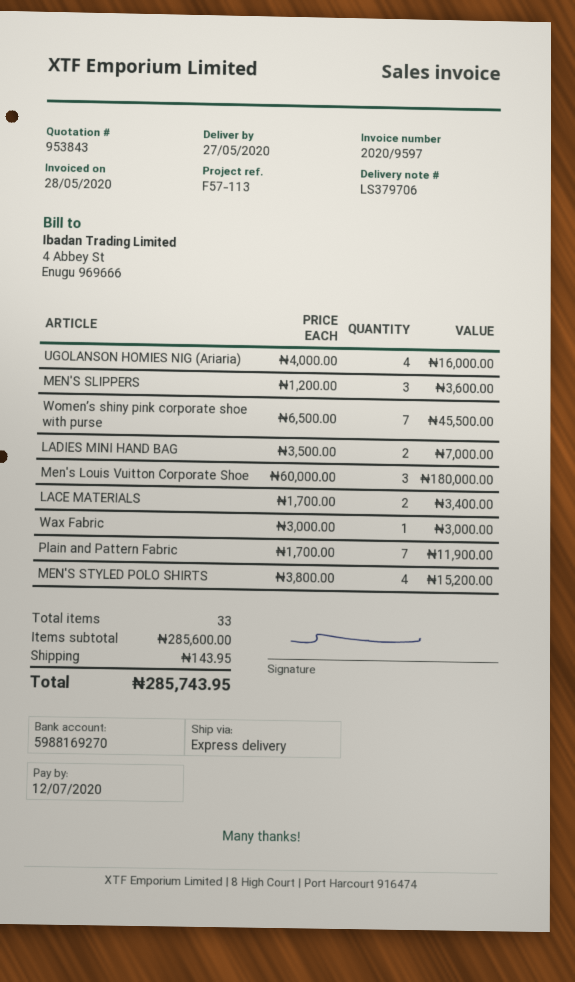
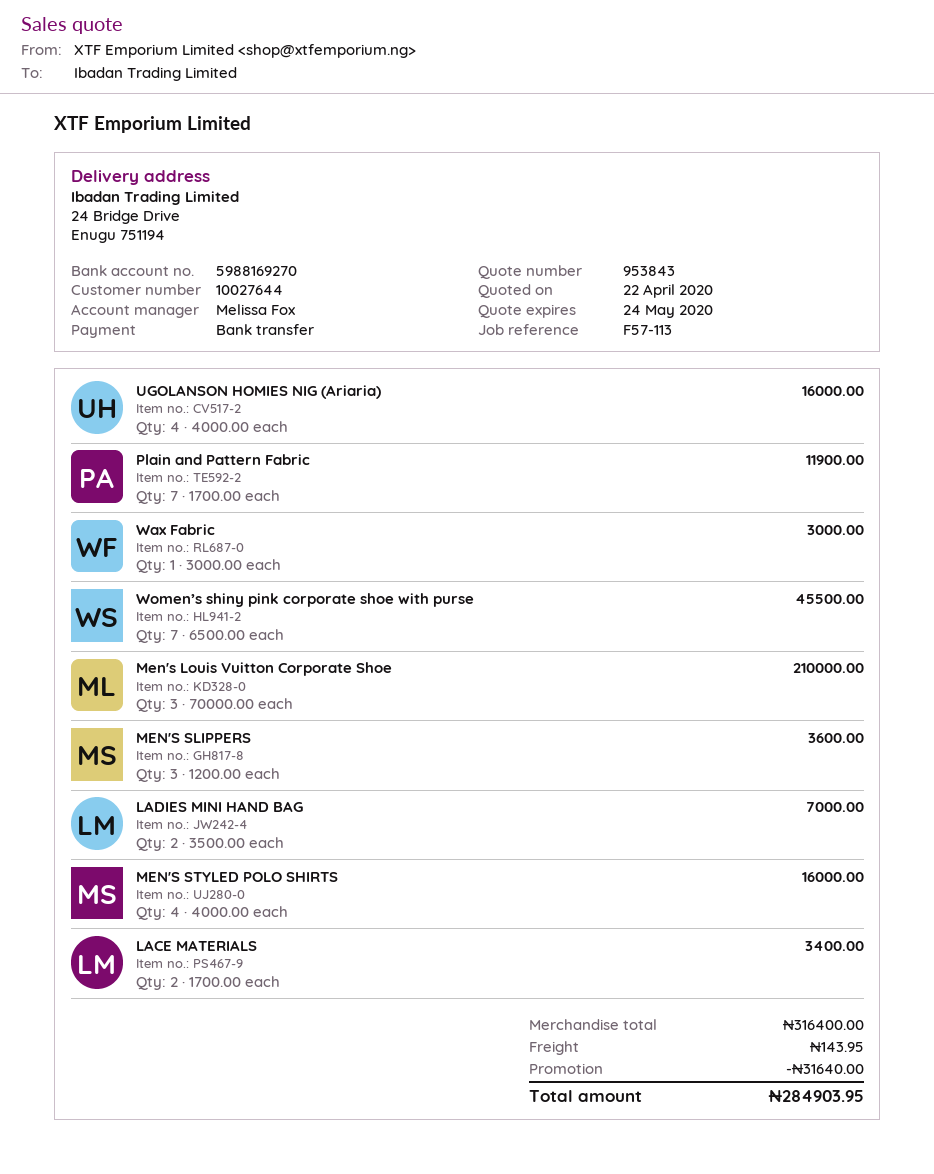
Men's Louis Vuitton Corporate Shoe: 3 x 60000.00 = 180000.00 -> 3 x 70000.00 = 210000.00
MEN'S STYLED POLO SHIRTS: 4 x 3800.00 = 15200.00 -> 4 x 4000.00 = 16000.00
subtotal: 285600.00 -> 316400.00
discount: none -> 31640.00
total: 285743.95 -> 284903.95

